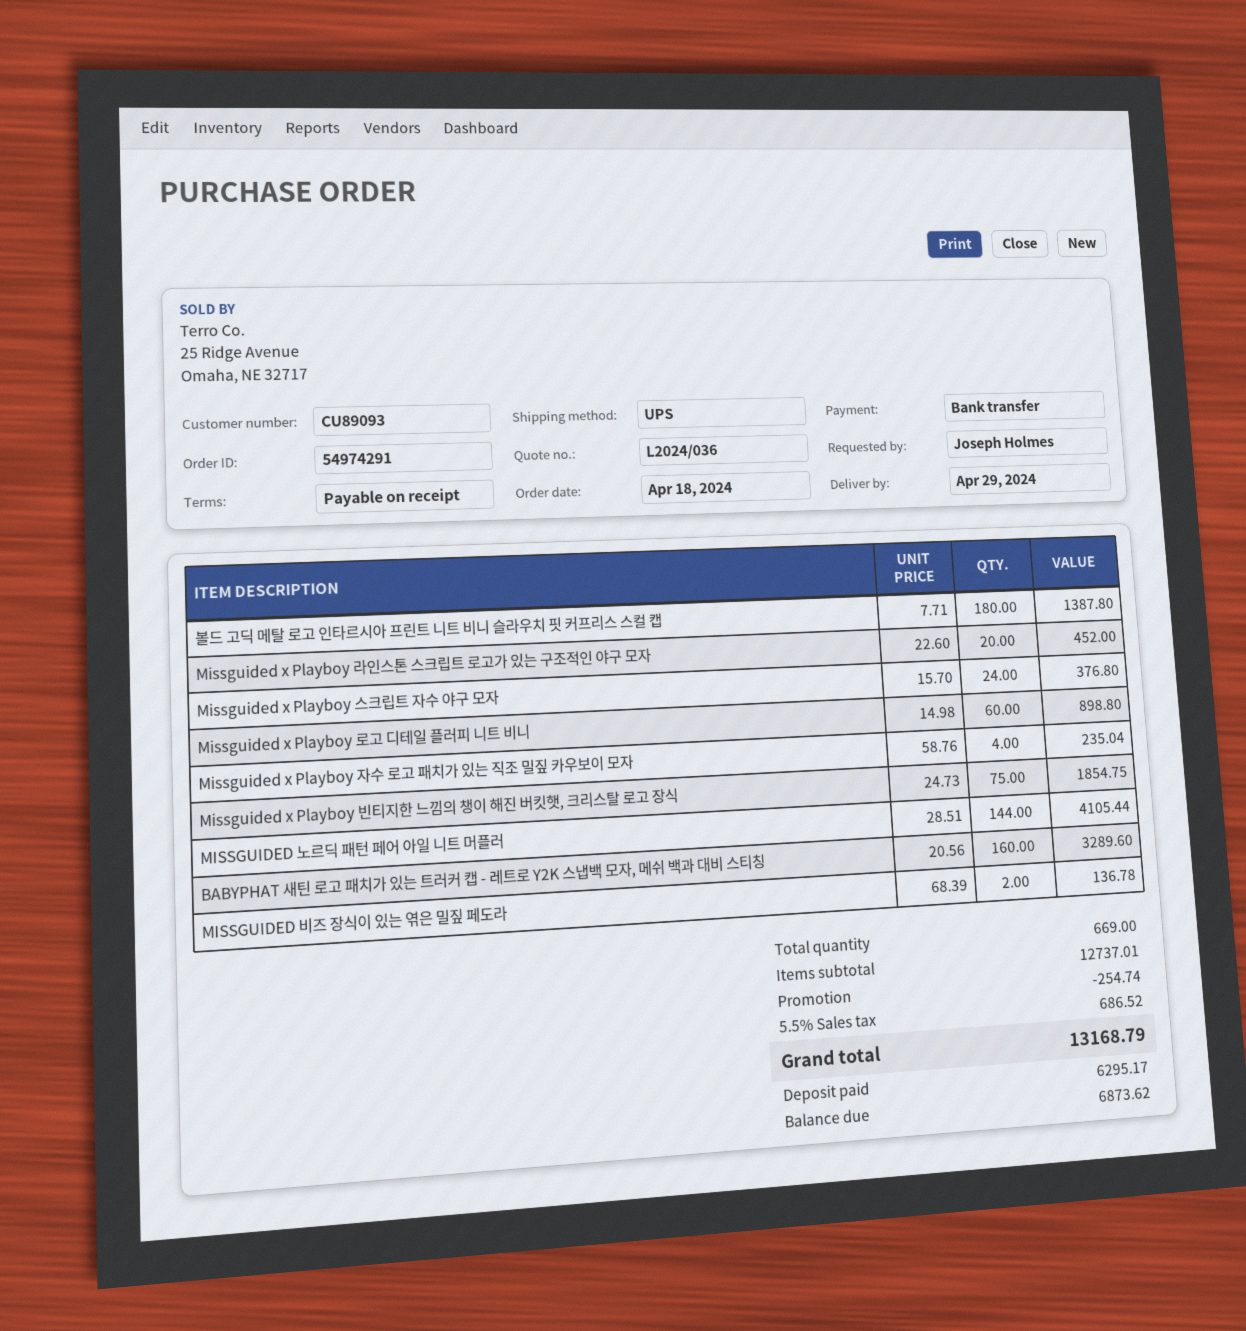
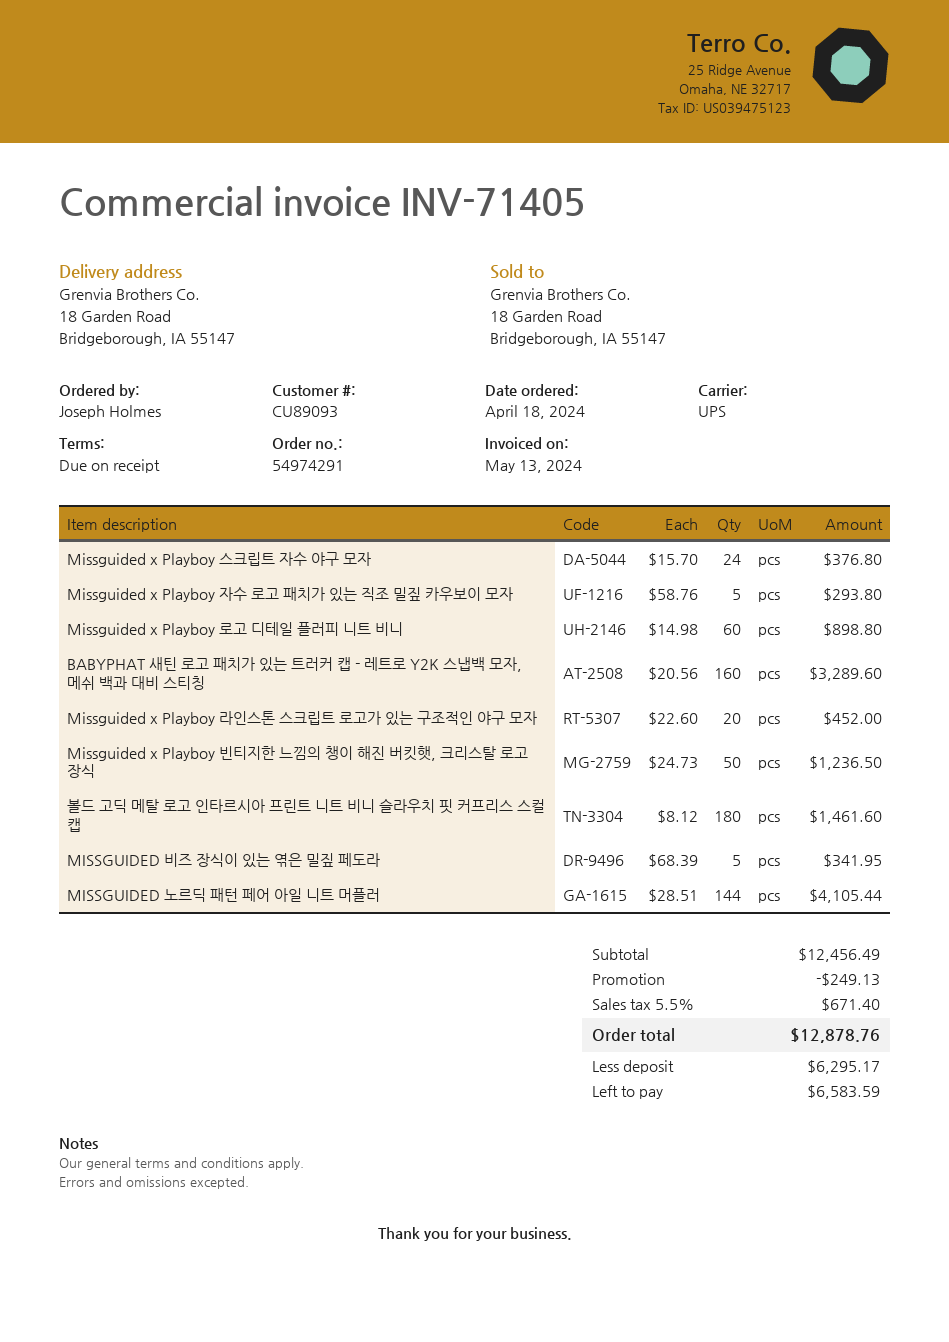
볼드 고딕 메탈 로고 인타르시아 프린트 니트 비니 슬라우치 핏 커프리스 스컬 캡: 180 x 7.71 = 1387.80 -> 180 x 8.12 = 1461.60
Missguided x Playboy 자수 로고 패치가 있는 직조 밀짚 카우보이 모자: 4 x 58.76 = 235.04 -> 5 x 58.76 = 293.80
Missguided x Playboy 빈티지한 느낌의 챙이 해진 버킷햇, 크리스탈 로고 장식: 75 x 24.73 = 1854.75 -> 50 x 24.73 = 1236.50
MISSGUIDED 비즈 장식이 있는 엮은 밀짚 페도라: 2 x 68.39 = 136.78 -> 5 x 68.39 = 341.95
subtotal: 12737.01 -> 12456.49
discount: 254.74 -> 249.13
tax: 5.5% = 686.52 -> 5.5% = 671.40
total: 13168.79 -> 12878.76
balance: 6873.62 -> 6583.59

